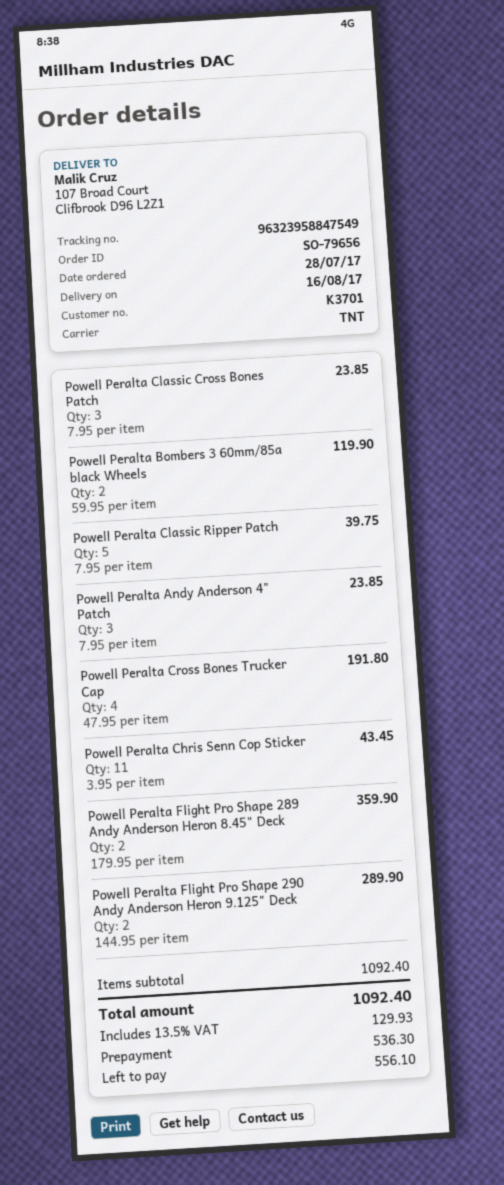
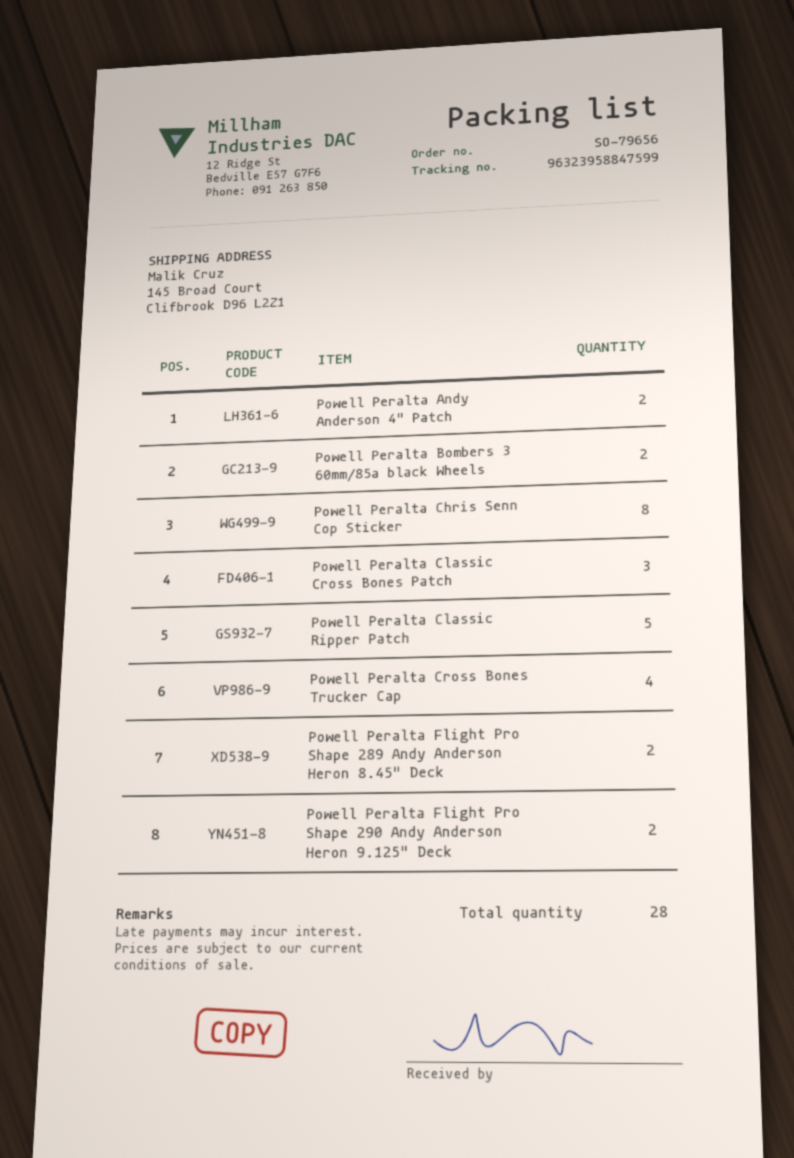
tracking number: 96323958847549 -> 96323958847599
ship to: 107 Broad Court, Clifbrook D96 L2Z1 -> 145 Broad Court, Clifbrook D96 L2Z1
Powell Peralta Andy Anderson 4" Patch: 3 -> 2
Powell Peralta Chris Senn Cop Sticker: 11 -> 8

